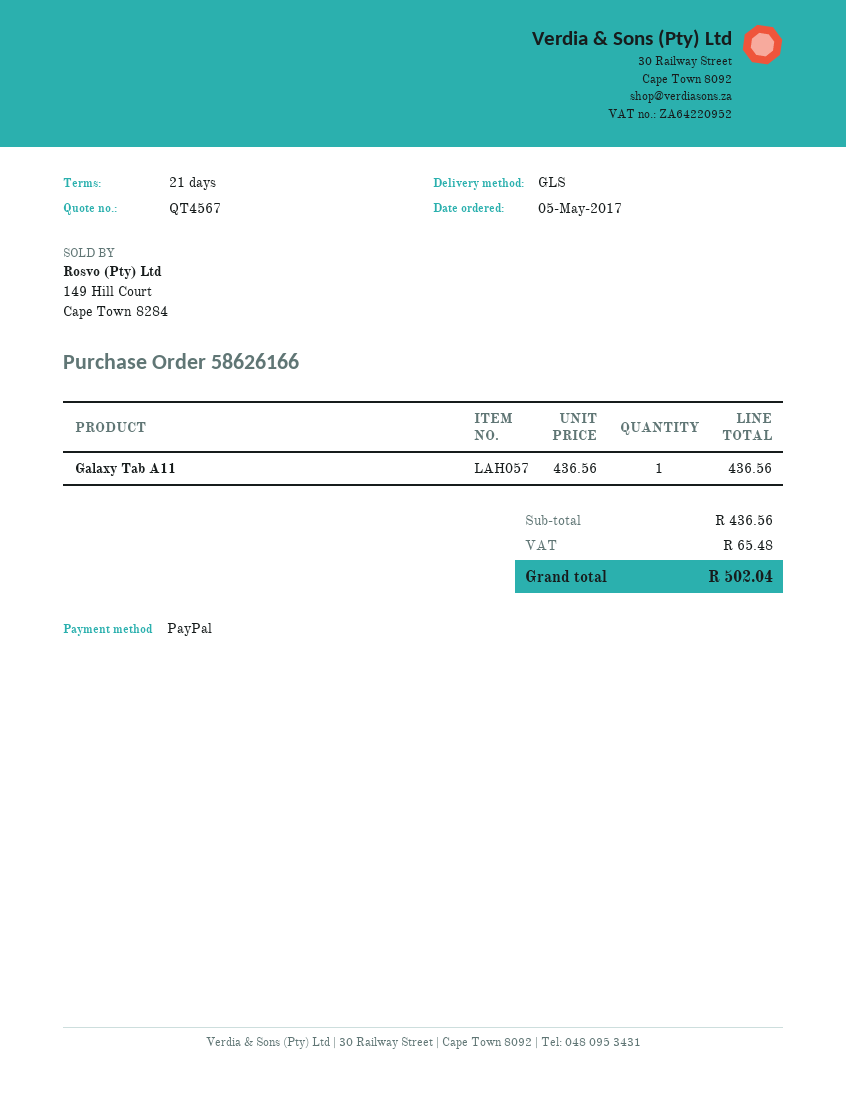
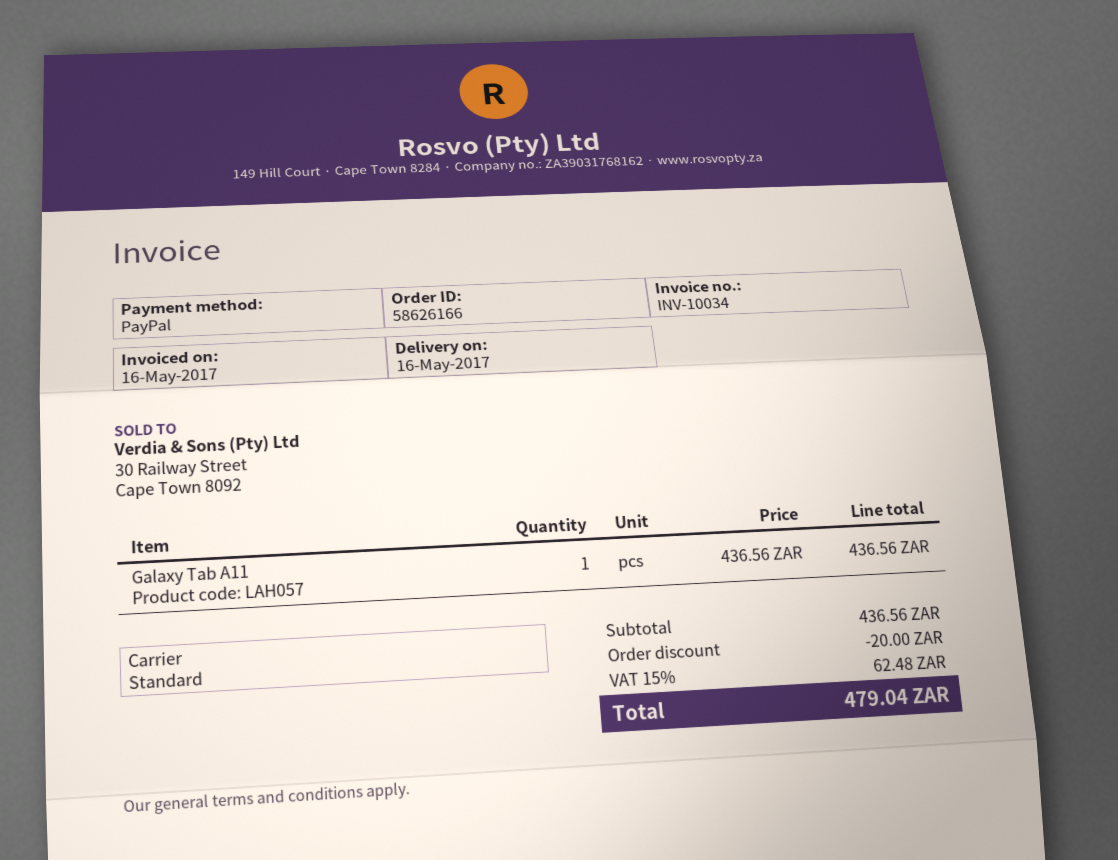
shipping method: GLS -> standard
discount: none -> 20.00
tax: 65.48 -> 62.48
total: 502.04 -> 479.04

